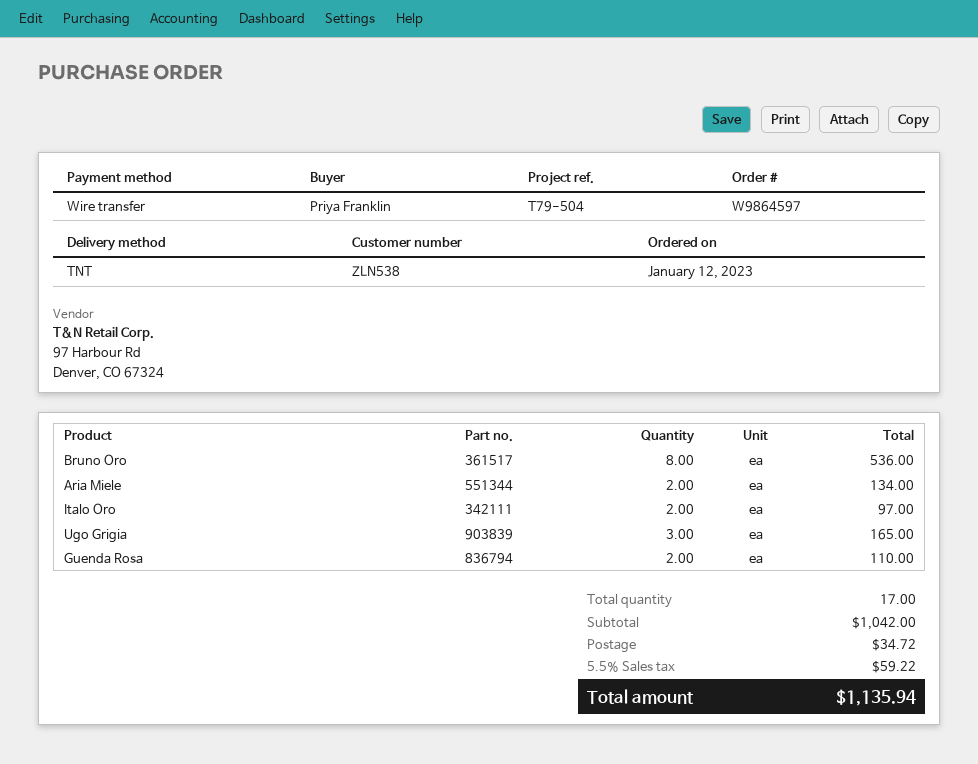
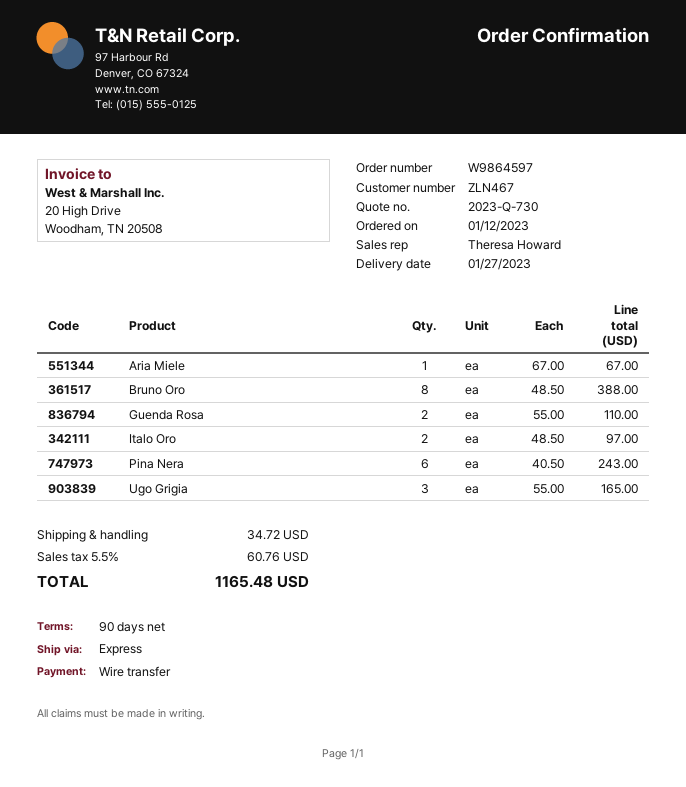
customer number: ZLN538 -> ZLN467
shipping method: TNT -> express
Bruno Oro: 8 for 536.00 -> 8 for 388.00
Aria Miele: 2 for 134.00 -> 1 for 67.00
Pina Nera: none -> 6 for 243.00
tax: 5.5% = 59.22 -> 5.5% = 60.76
total: 1135.94 -> 1165.48

